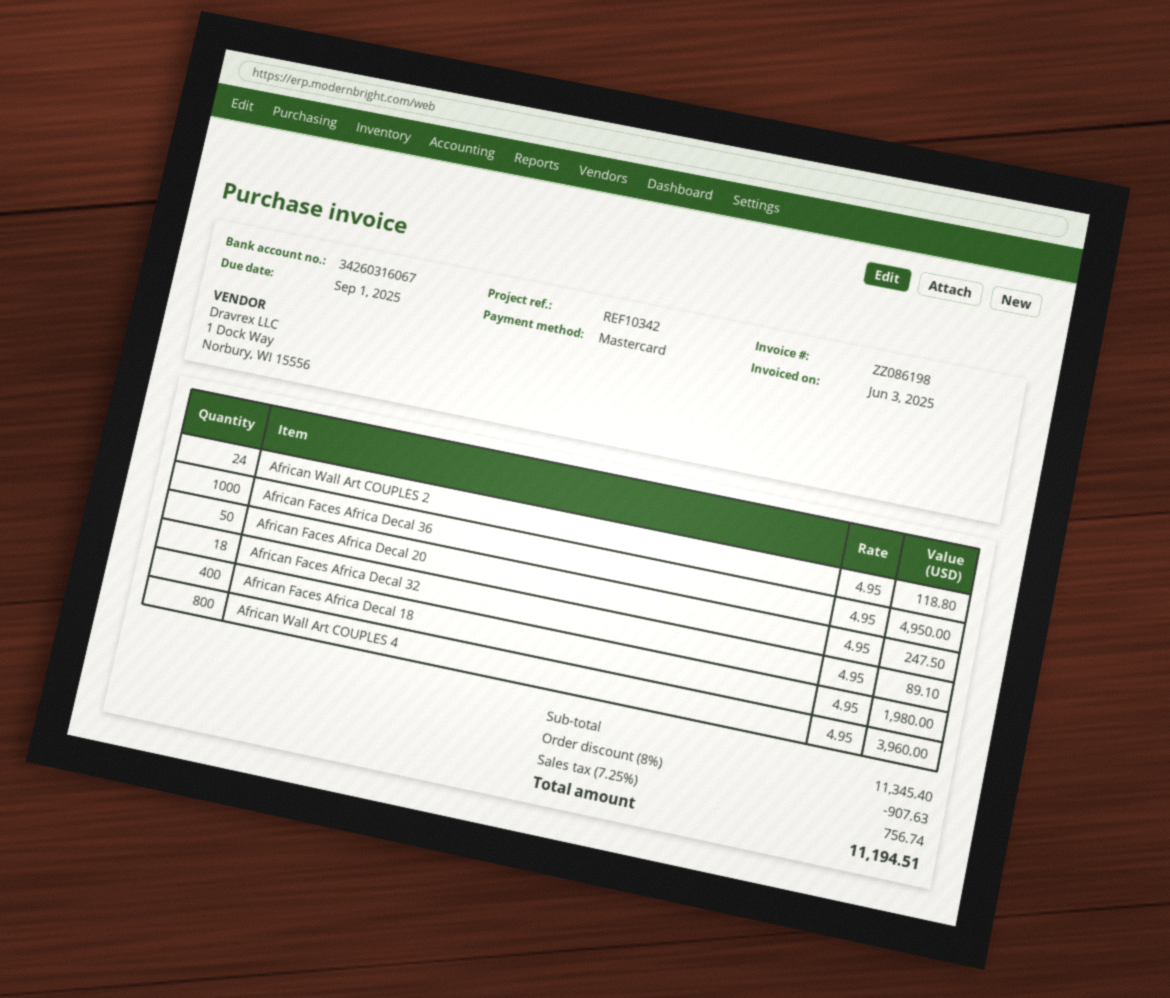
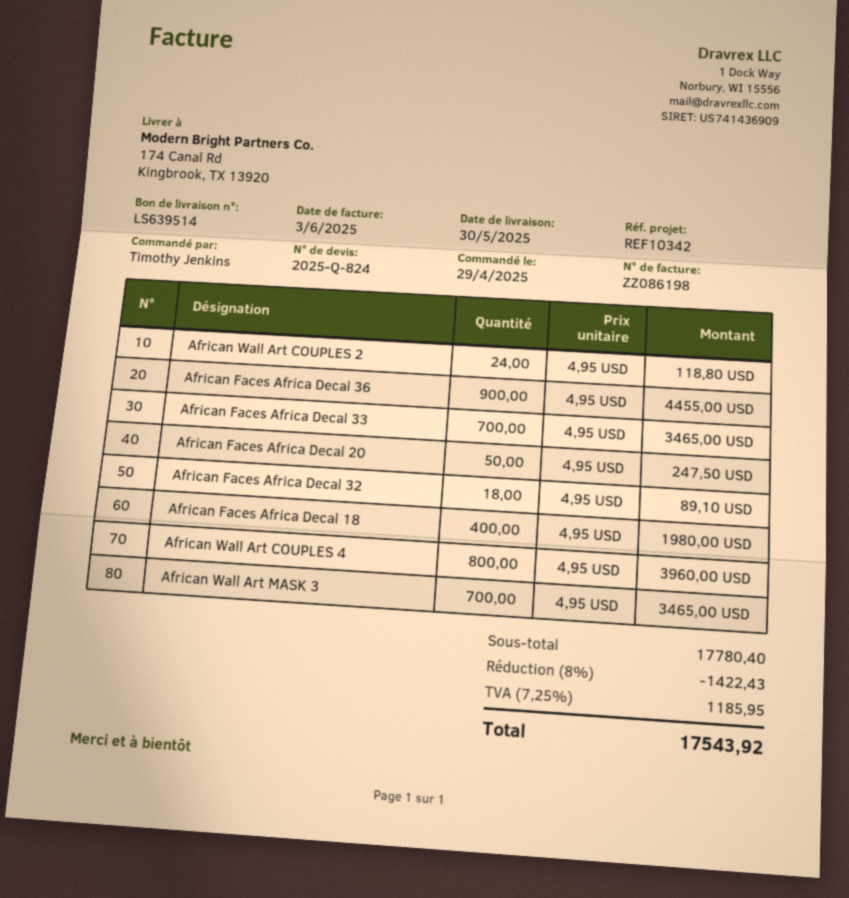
African Faces Africa Decal 36: 1000 x 4.95 = 4950.00 -> 900 x 4.95 = 4455.00
African Faces Africa Decal 33: none -> 700 x 4.95 = 3465.00
African Wall Art MASK 3: none -> 700 x 4.95 = 3465.00
subtotal: 11345.40 -> 17780.40
discount: 8% = 907.63 -> 8% = 1422.43
tax: 7.25% = 756.74 -> 7.25% = 1185.95
total: 11194.51 -> 17543.92

